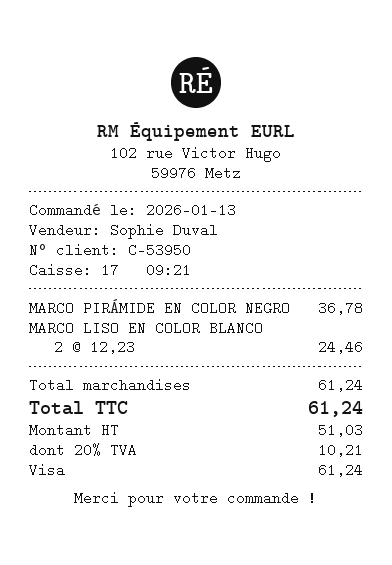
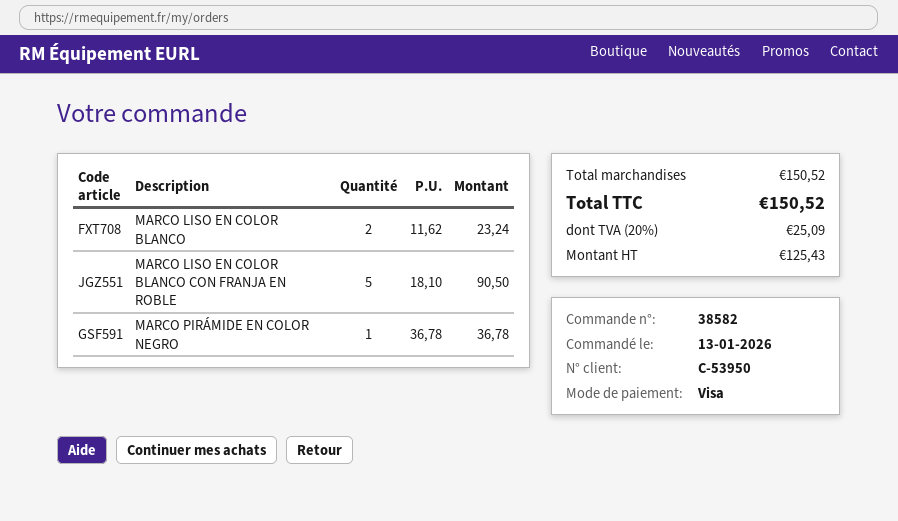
MARCO LISO EN COLOR BLANCO: 2 x 12.23 = 24.46 -> 2 x 11.62 = 23.24
MARCO LISO EN COLOR BLANCO CON FRANJA EN ROBLE: none -> 5 x 18.10 = 90.50
subtotal: 61.24 -> 150.52
net: 51.03 -> 125.43
tax: 20% = 10.21 -> 20% = 25.09
total: 61.24 -> 150.52

